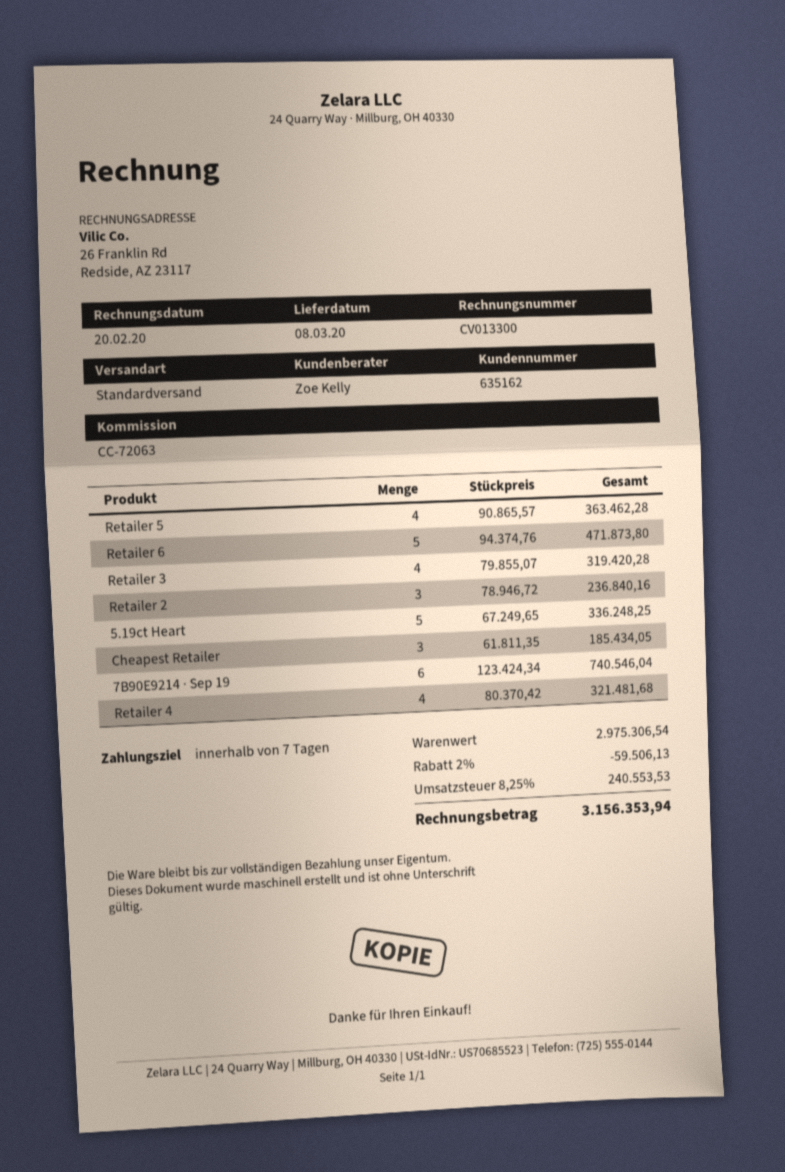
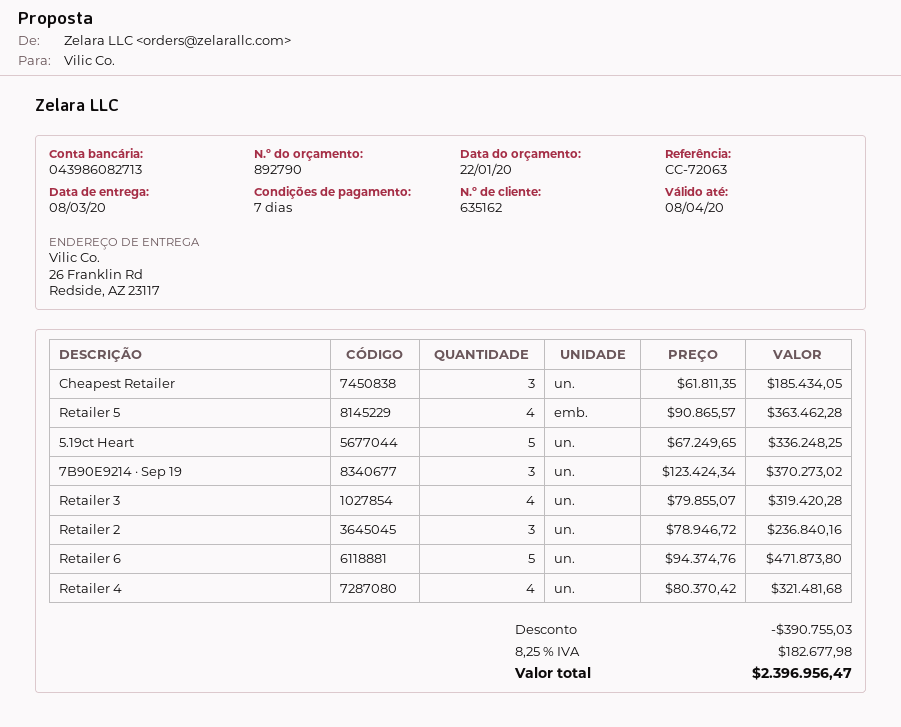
7B90E9214 · Sep 19: 6 x 123424.34 = 740546.04 -> 3 x 123424.34 = 370273.02
discount: 59506.13 -> 390755.03
tax: 8.25% = 240553.53 -> 8.25% = 182677.98
total: 3156353.94 -> 2396956.47

